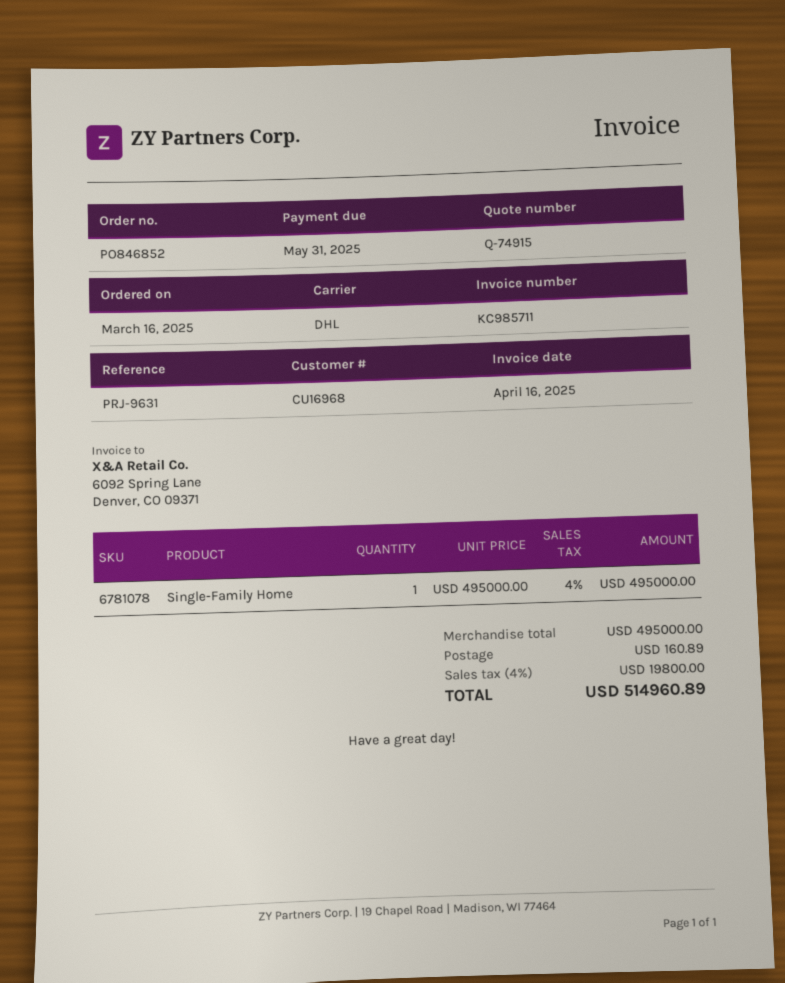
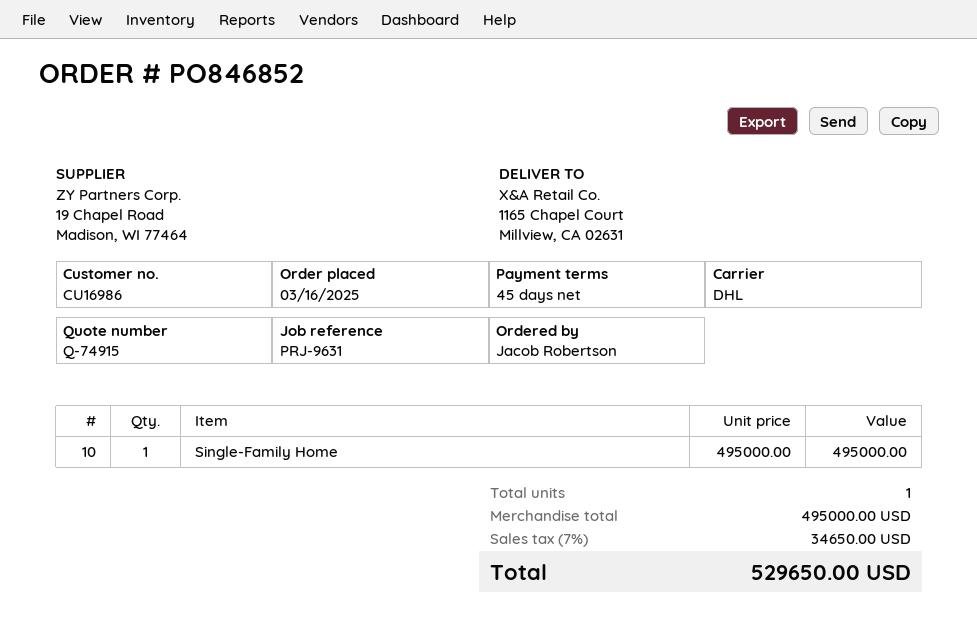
customer number: CU16968 -> CU16986
shipping: 160.89 -> none
tax: 4% = 19800.00 -> 7% = 34650.00
total: 514960.89 -> 529650.00

